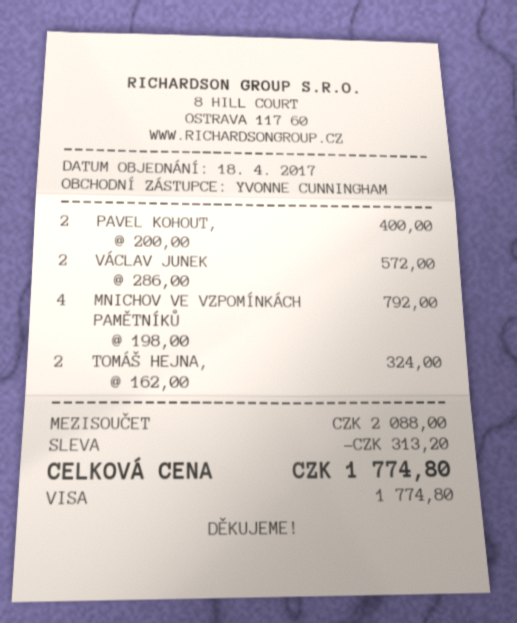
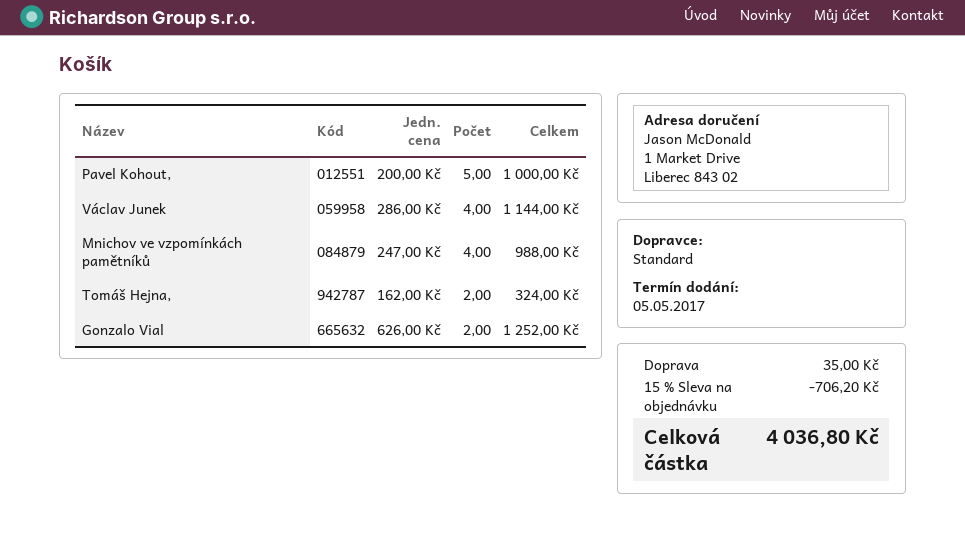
PAVEL KOHOUT,: 2 x 200.00 = 400.00 -> 5 x 200.00 = 1000.00
VÁCLAV JUNEK: 2 x 286.00 = 572.00 -> 4 x 286.00 = 1144.00
MNICHOV VE VZPOMÍNKÁCH PAMĚTNÍKŮ: 4 x 198.00 = 792.00 -> 4 x 247.00 = 988.00
Gonzalo Vial: none -> 2 x 626.00 = 1252.00
discount: 313.20 -> 706.20
shipping: none -> 35.00
total: 1774.80 -> 4036.80

